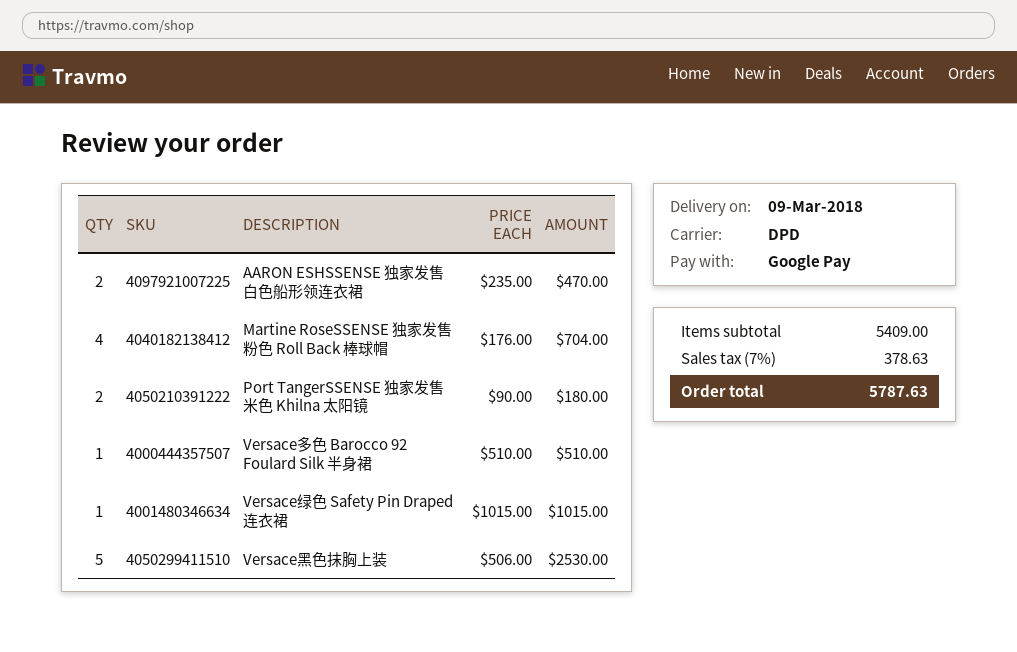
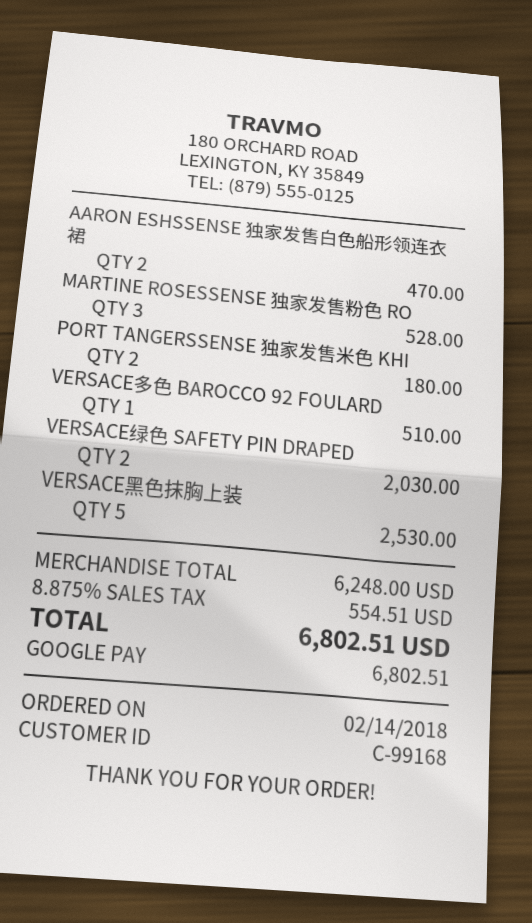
Martine RoseSSENSE 独家发售粉色 Roll Back 棒球帽: 4 for 704.00 -> 3 for 528.00
Versace绿色 Safety Pin Draped 连衣裙: 1 for 1015.00 -> 2 for 2030.00
subtotal: 5409.00 -> 6248.00
tax: 7% = 378.63 -> 8.875% = 554.51
total: 5787.63 -> 6802.51

